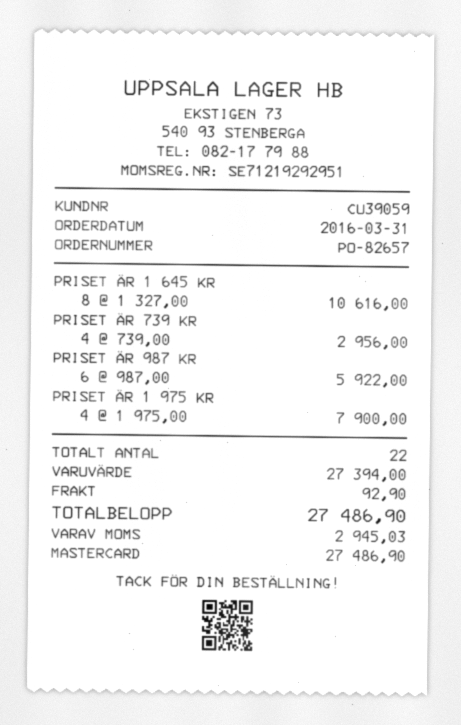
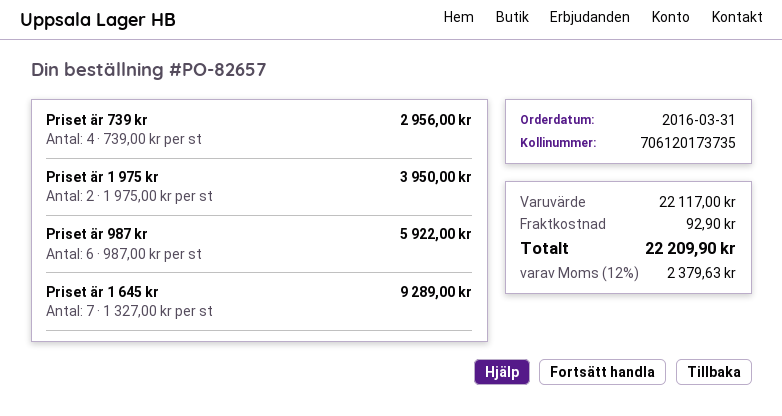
PRISET ÄR 1 645 KR: 8 x 1327.00 = 10616.00 -> 7 x 1327.00 = 9289.00
PRISET ÄR 1 975 KR: 4 x 1975.00 = 7900.00 -> 2 x 1975.00 = 3950.00
subtotal: 27394.00 -> 22117.00
tax: 2945.03 -> 2379.63
total: 27486.90 -> 22209.90

